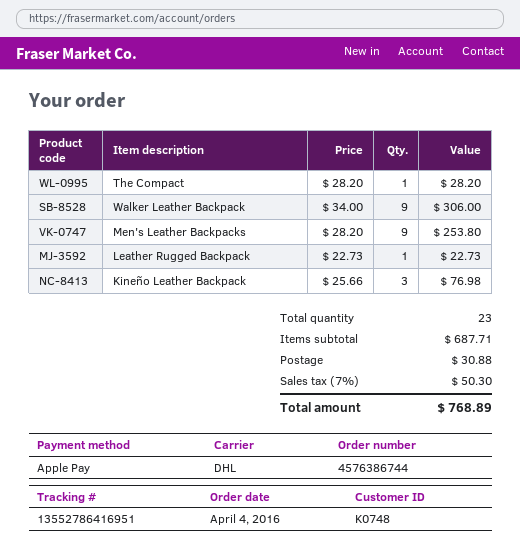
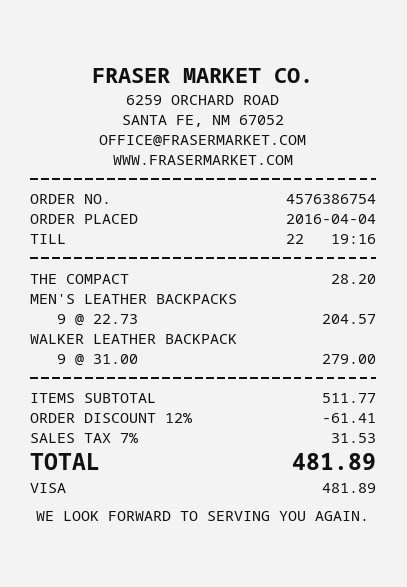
order number: 4576386744 -> 4576386754
payment method: Apple Pay -> Visa
Walker Leather Backpack: 9 x 34.00 = 306.00 -> 9 x 31.00 = 279.00
Men's Leather Backpacks: 9 x 28.20 = 253.80 -> 9 x 22.73 = 204.57
Leather Rugged Backpack: 1 x 22.73 = 22.73 -> none
Kineño Leather Backpack: 3 x 25.66 = 76.98 -> none
subtotal: 687.71 -> 511.77
discount: none -> 12% = 61.41
shipping: 30.88 -> none
tax: 7% = 50.30 -> 7% = 31.53
total: 768.89 -> 481.89

